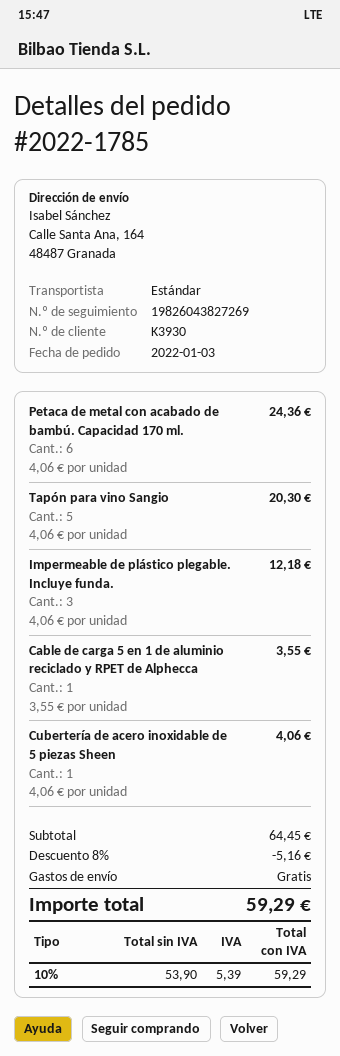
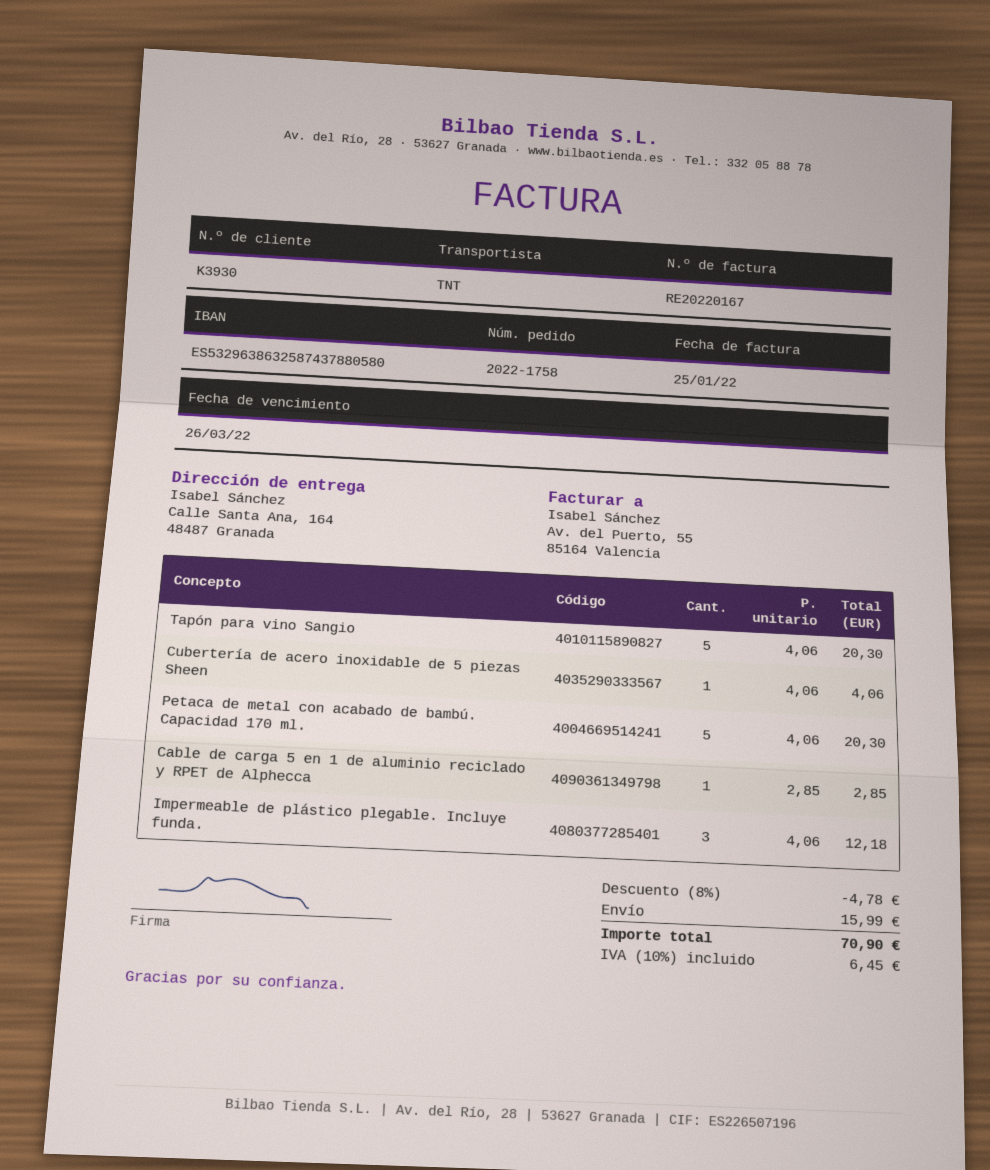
order number: 2022-1785 -> 2022-1758
shipping method: standard -> TNT
Petaca de metal con acabado de bambú. Capacidad 170 ml.: 6 x 4.06 = 24.36 -> 5 x 4.06 = 20.30
Cable de carga 5 en 1 de aluminio reciclado y RPET de Alphecca: 1 x 3.55 = 3.55 -> 1 x 2.85 = 2.85
discount: 8% = 5.16 -> 8% = 4.78
shipping: 0.00 -> 15.99
tax: 10% = 5.39 -> 10% = 6.45
total: 59.29 -> 70.90

